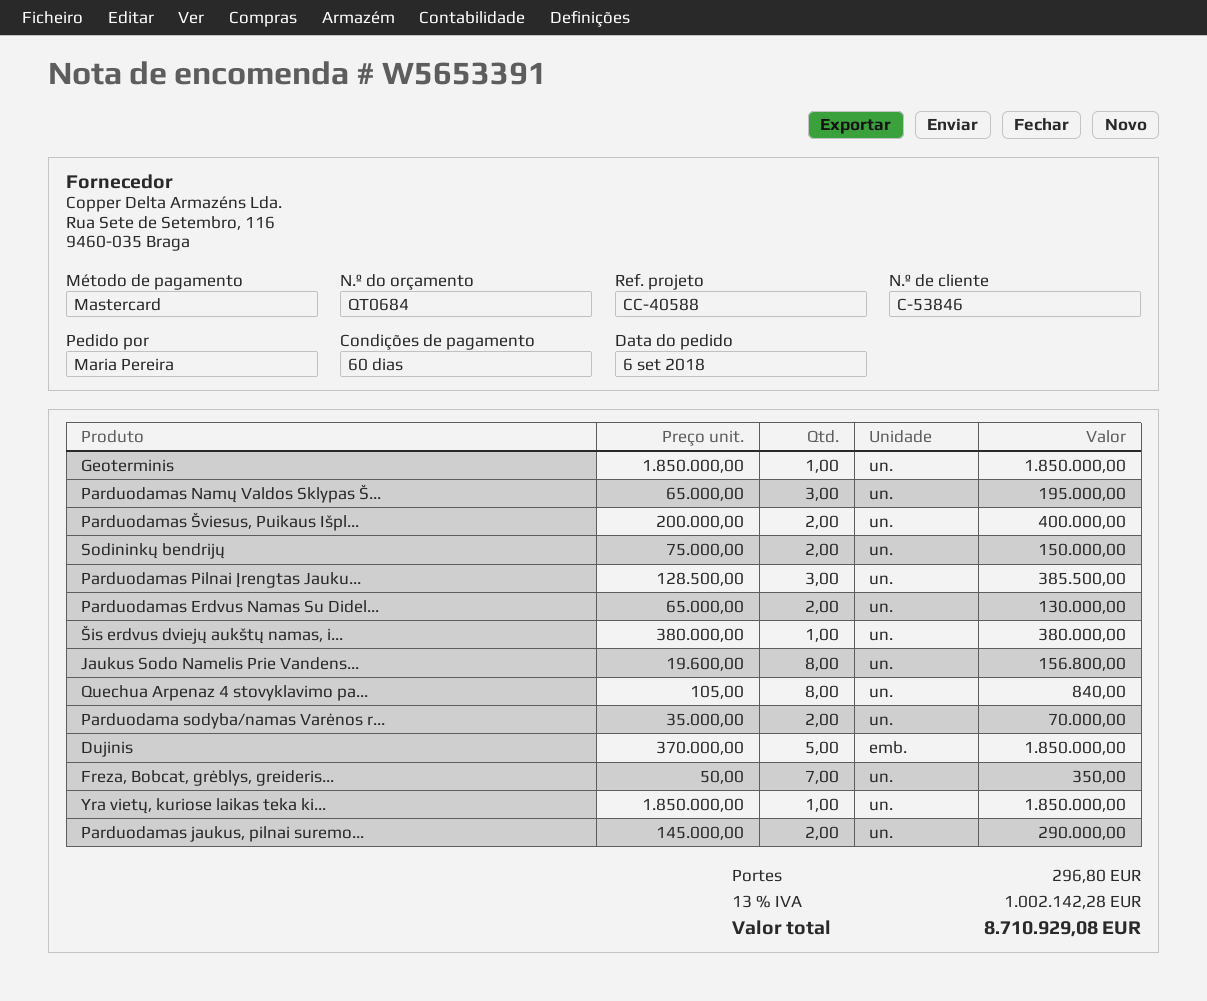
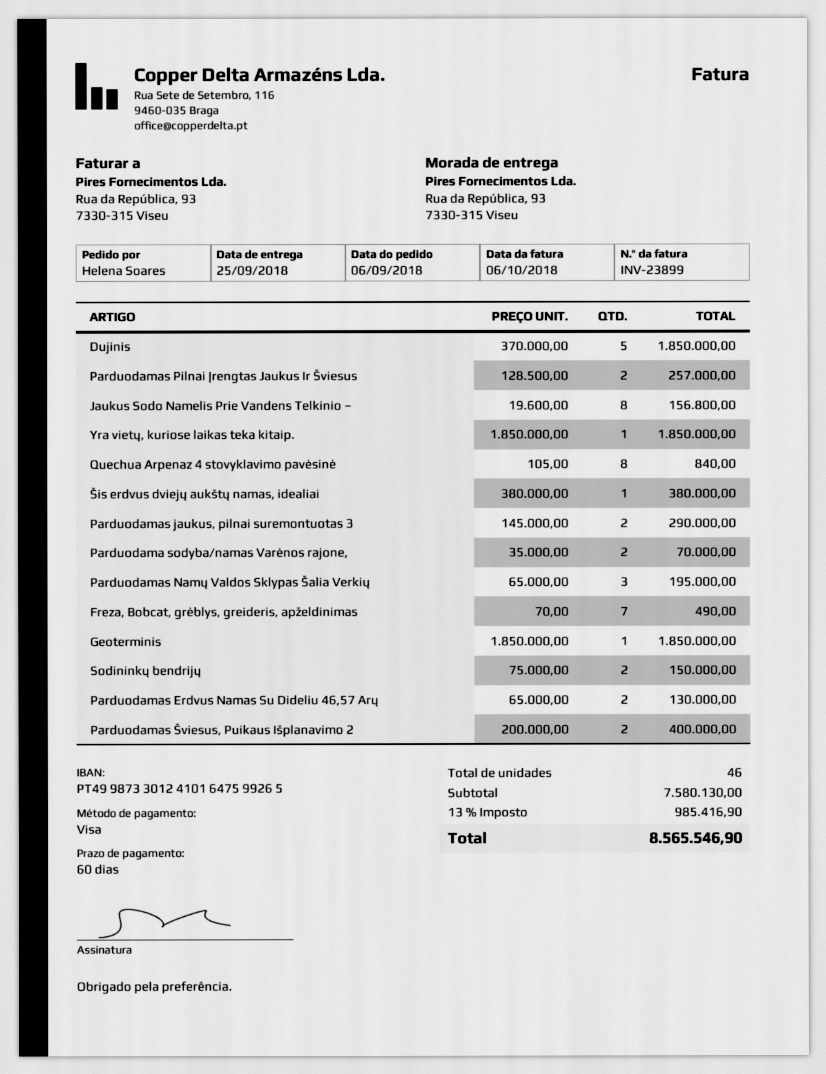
ordered by: Maria Pereira -> Helena Soares
payment method: Mastercard -> Visa
Parduodamas Pilnai Įrengtas Jauku...: 3 x 128500.00 = 385500.00 -> 2 x 128500.00 = 257000.00
Freza, Bobcat, grėblys, greideris...: 7 x 50.00 = 350.00 -> 7 x 70.00 = 490.00
shipping: 296.80 -> none
tax: 13% = 1002142.28 -> 13% = 985416.90
total: 8710929.08 -> 8565546.90

